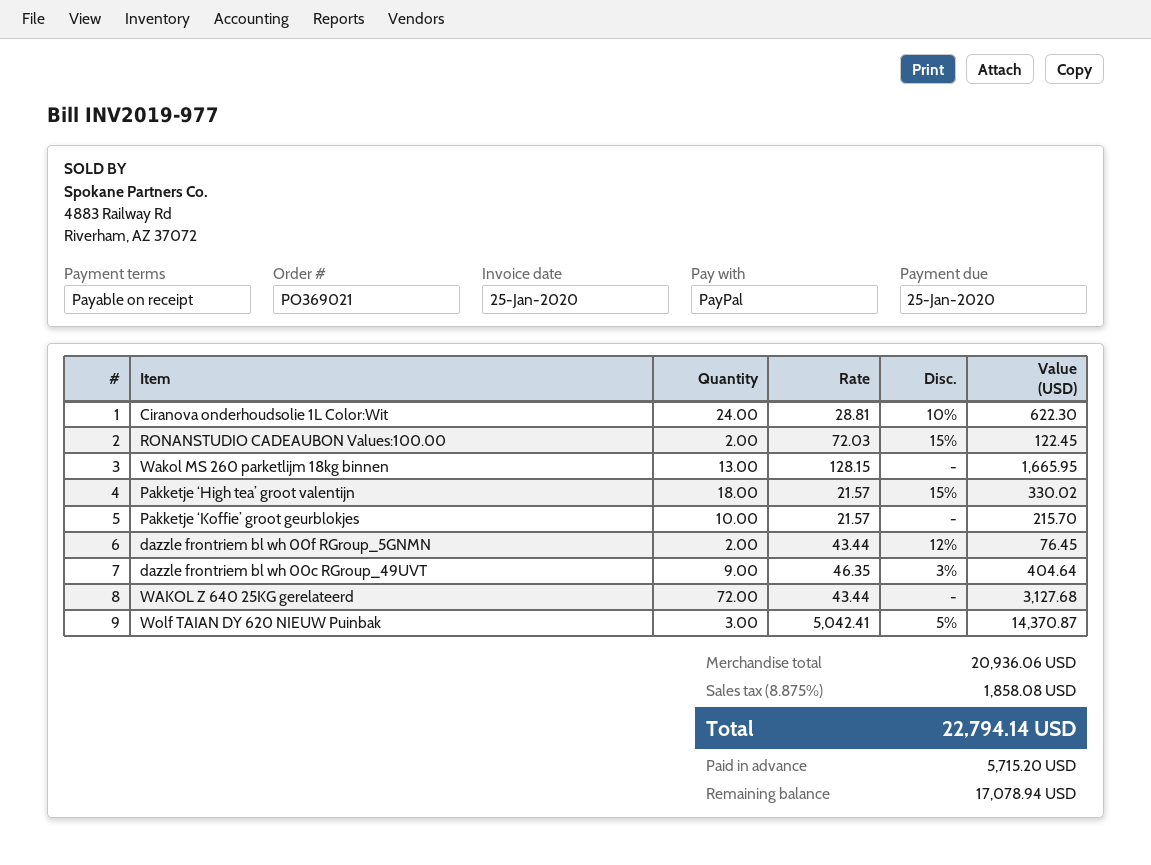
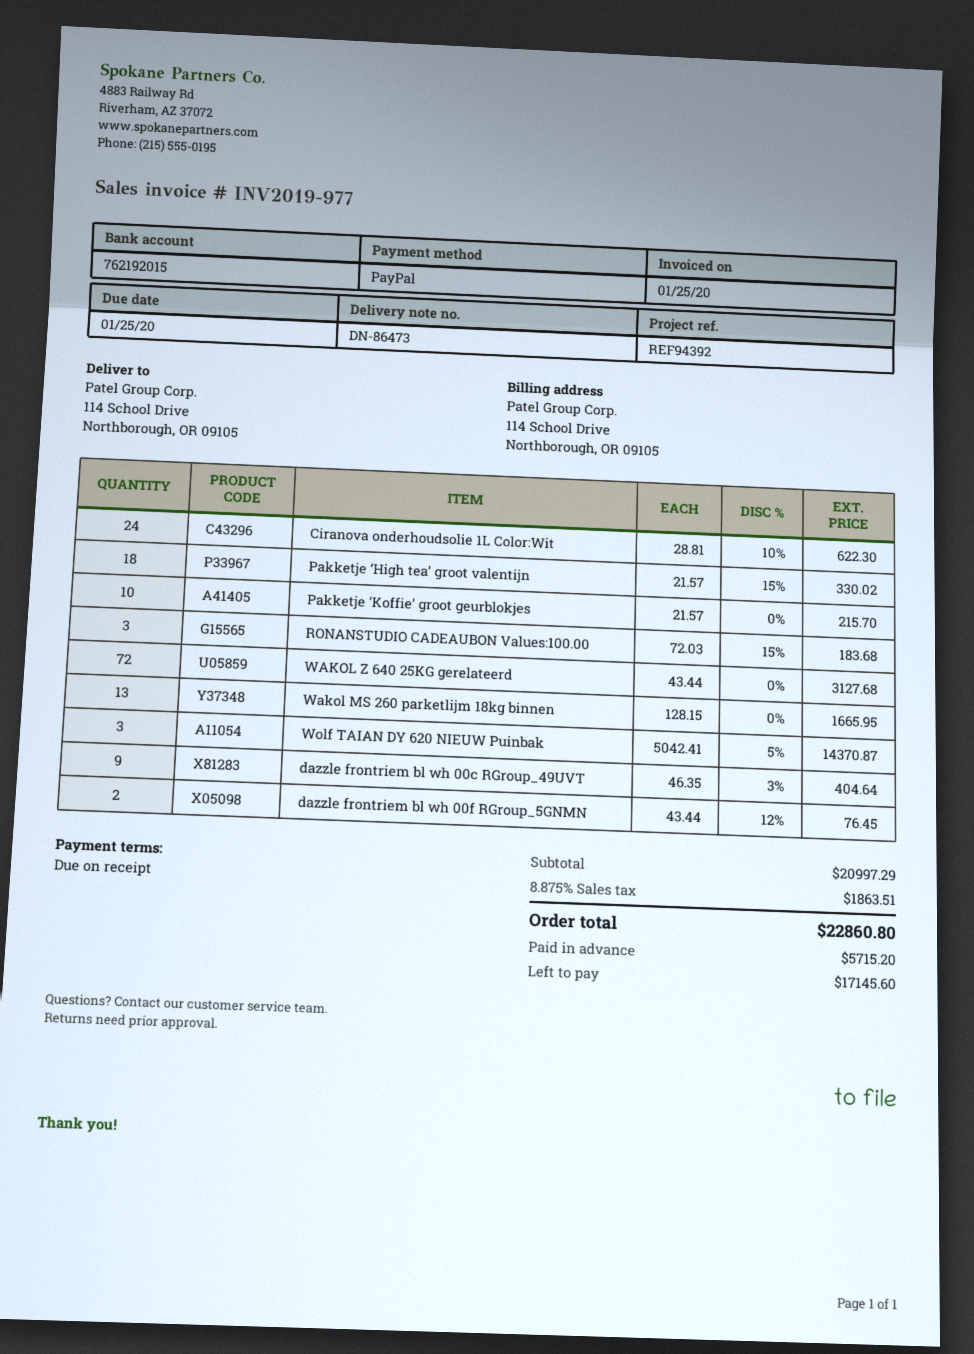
RONANSTUDIO CADEAUBON Values:100.00: 2 x 72.03 - 15% = 122.45 -> 3 x 72.03 - 15% = 183.68
subtotal: 20936.06 -> 20997.29
tax: 8.875% = 1858.08 -> 8.875% = 1863.51
total: 22794.14 -> 22860.80
balance: 17078.94 -> 17145.60

